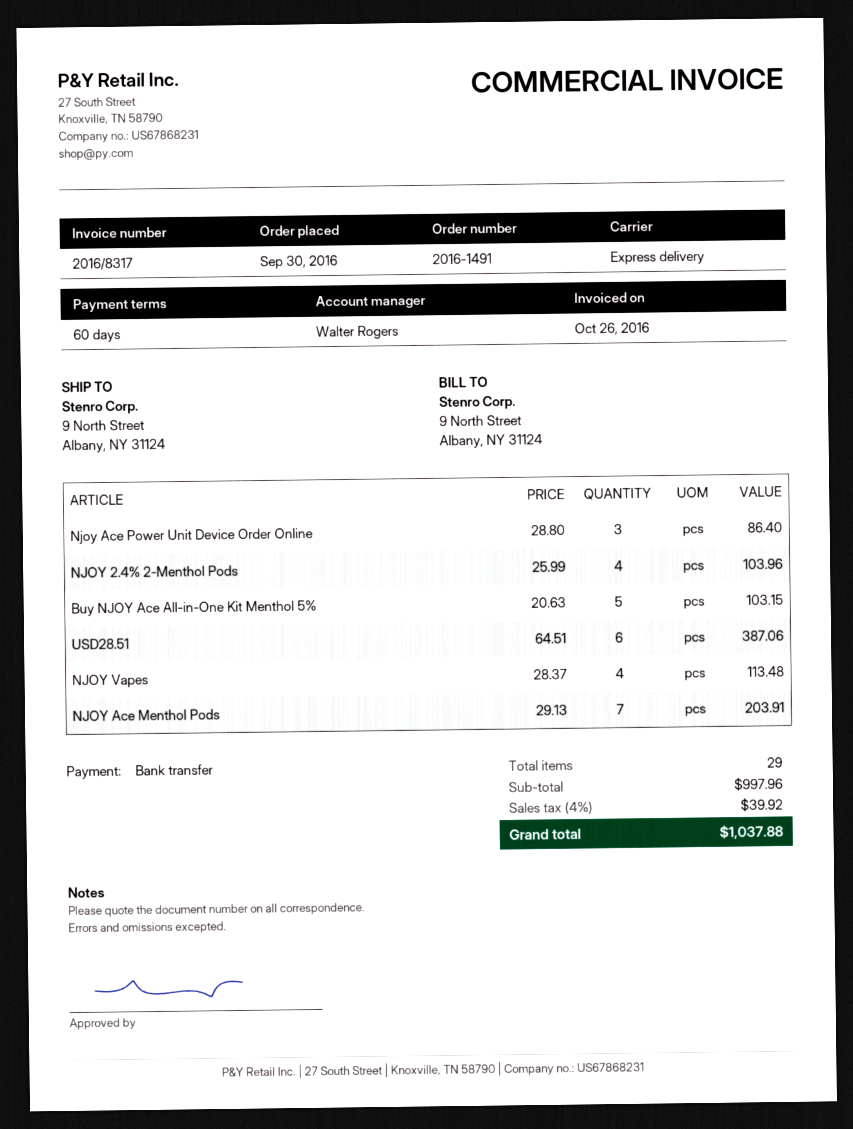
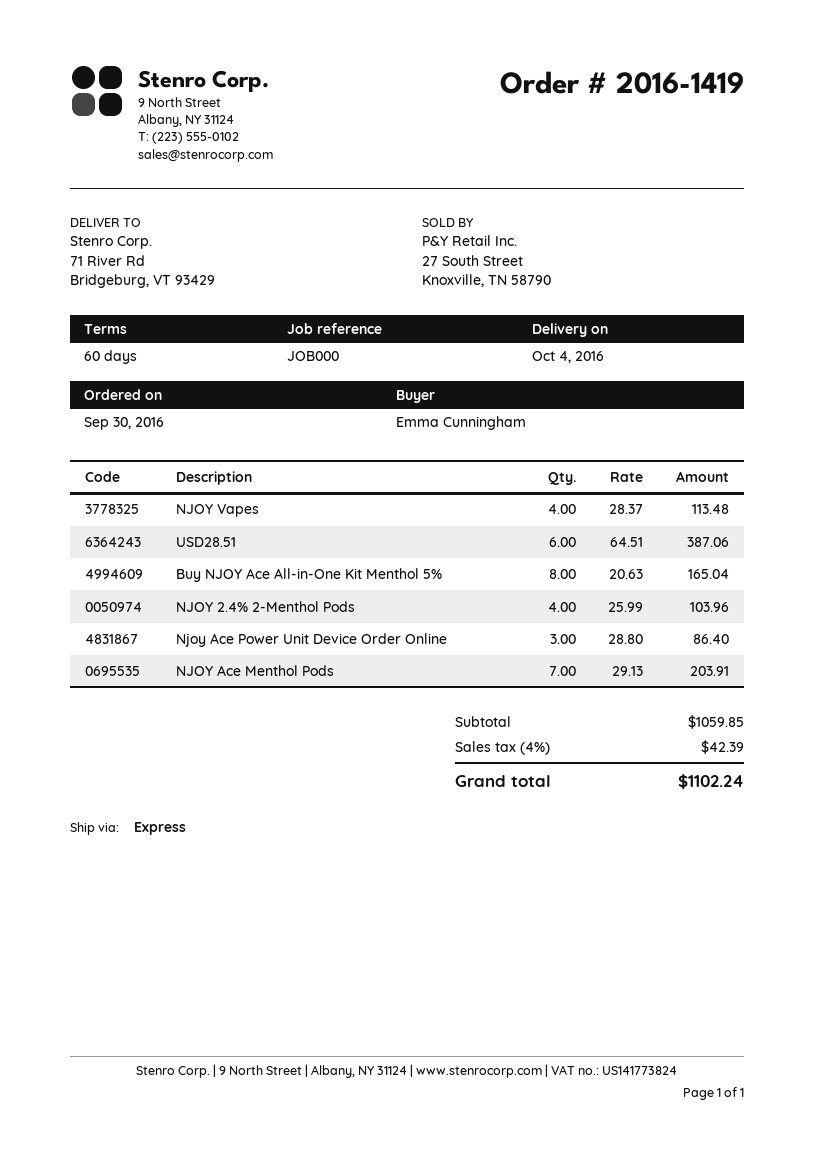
order number: 2016-1491 -> 2016-1419
ship to: 9 North Street, Albany, NY 31124 -> 71 River Rd, Bridgeburg, VT 93429
Buy NJOY Ace All-in-One Kit Menthol 5%: 5 x 20.63 = 103.15 -> 8 x 20.63 = 165.04
subtotal: 997.96 -> 1059.85
tax: 4% = 39.92 -> 4% = 42.39
total: 1037.88 -> 1102.24

